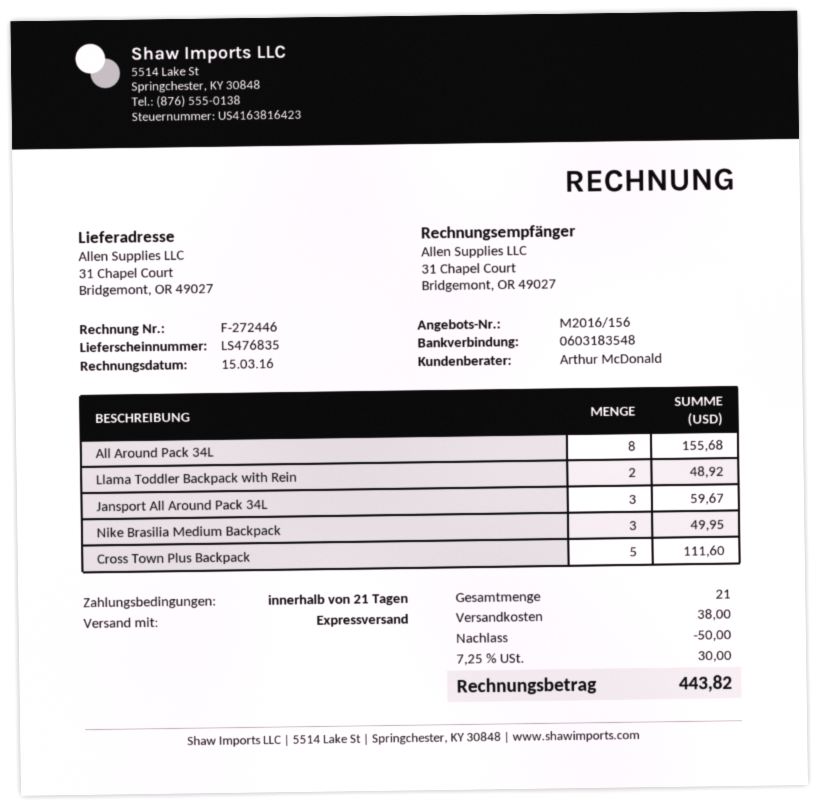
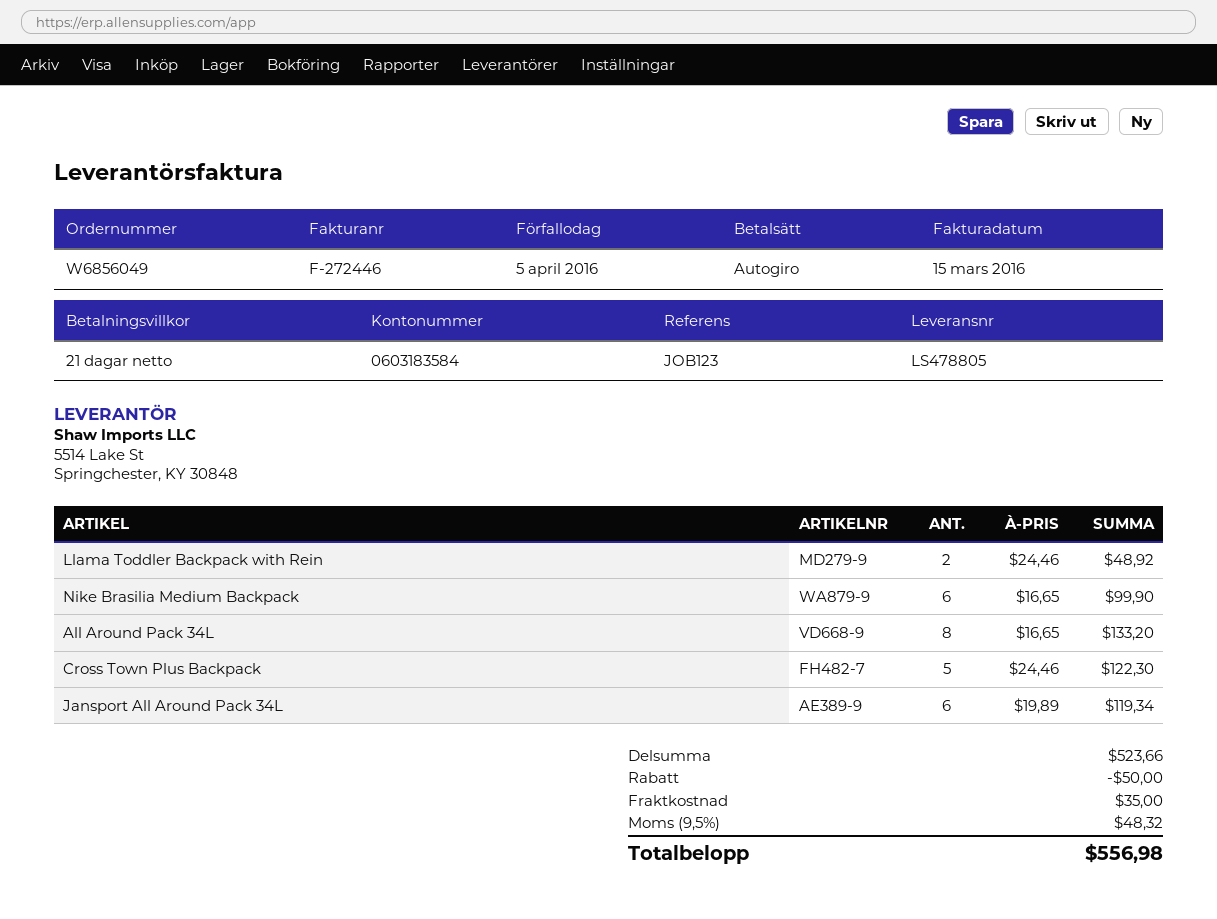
delivery note number: LS476835 -> LS478805
bank account: 0603183548 -> 0603183584
All Around Pack 34L: 8 for 155.68 -> 8 for 133.20
Jansport All Around Pack 34L: 3 for 59.67 -> 6 for 119.34
Nike Brasilia Medium Backpack: 3 for 49.95 -> 6 for 99.90
Cross Town Plus Backpack: 5 for 111.60 -> 5 for 122.30
shipping: 38.00 -> 35.00
tax: 7.25% = 30.00 -> 9.5% = 48.32
total: 443.82 -> 556.98

